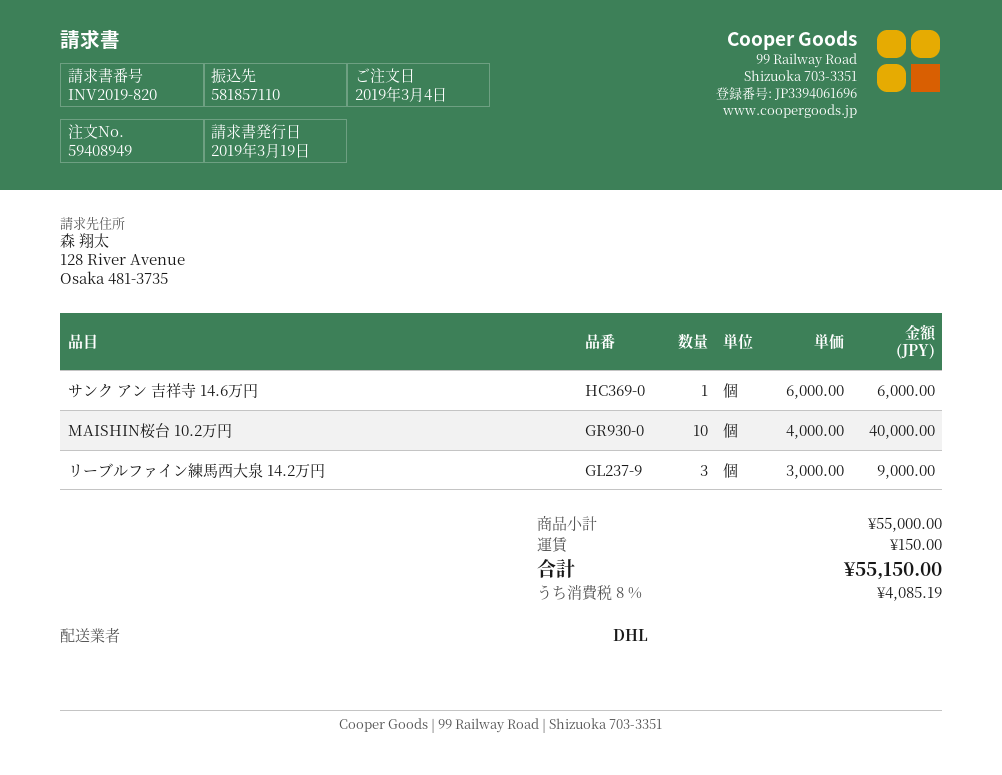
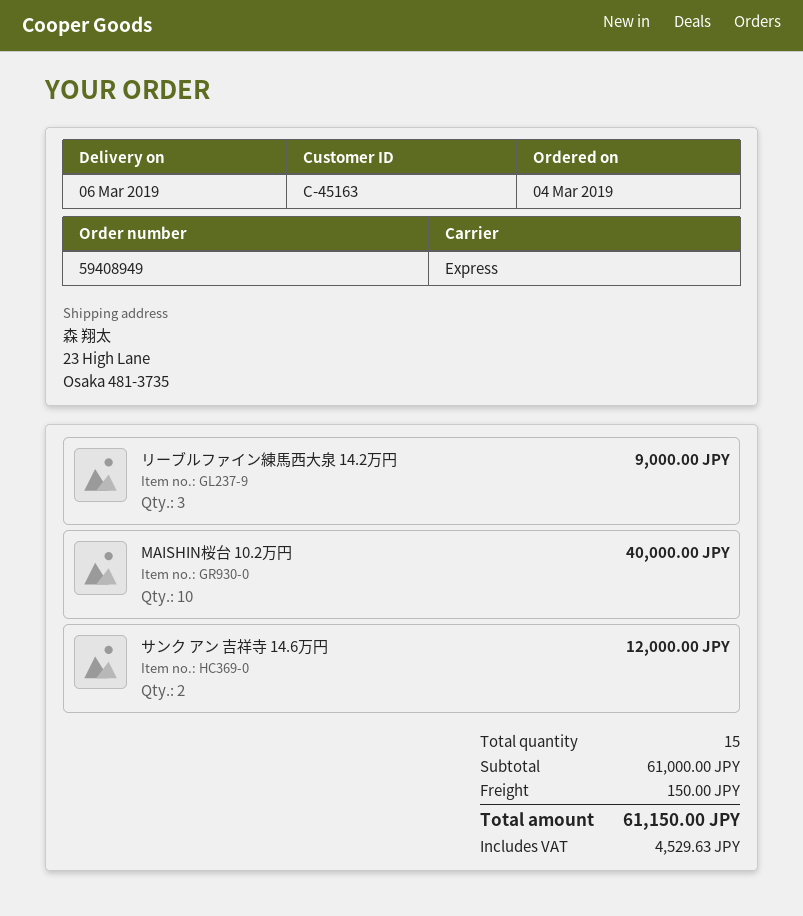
shipping method: DHL -> express
サンク アン 吉祥寺 14.6万円: 1 for 6000.00 -> 2 for 12000.00
subtotal: 55000.00 -> 61000.00
tax: 4085.19 -> 4529.63
total: 55150.00 -> 61150.00

